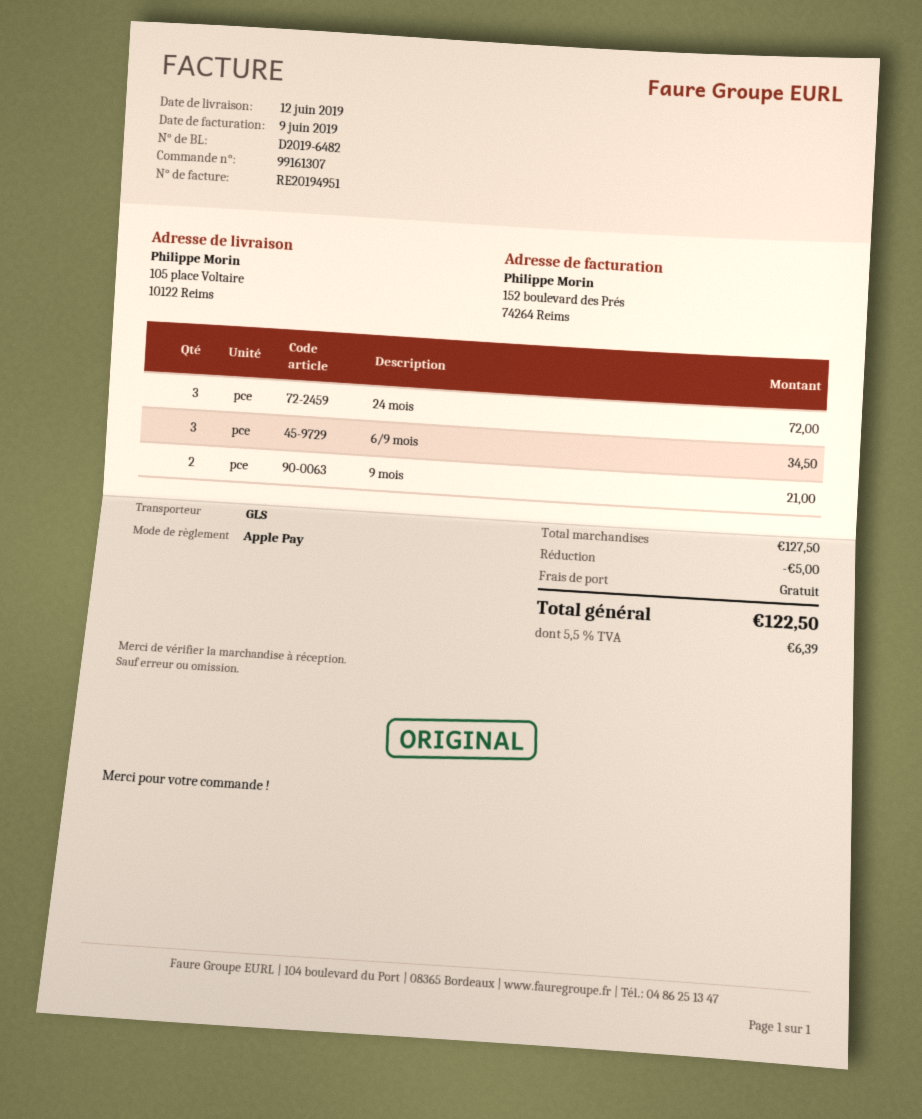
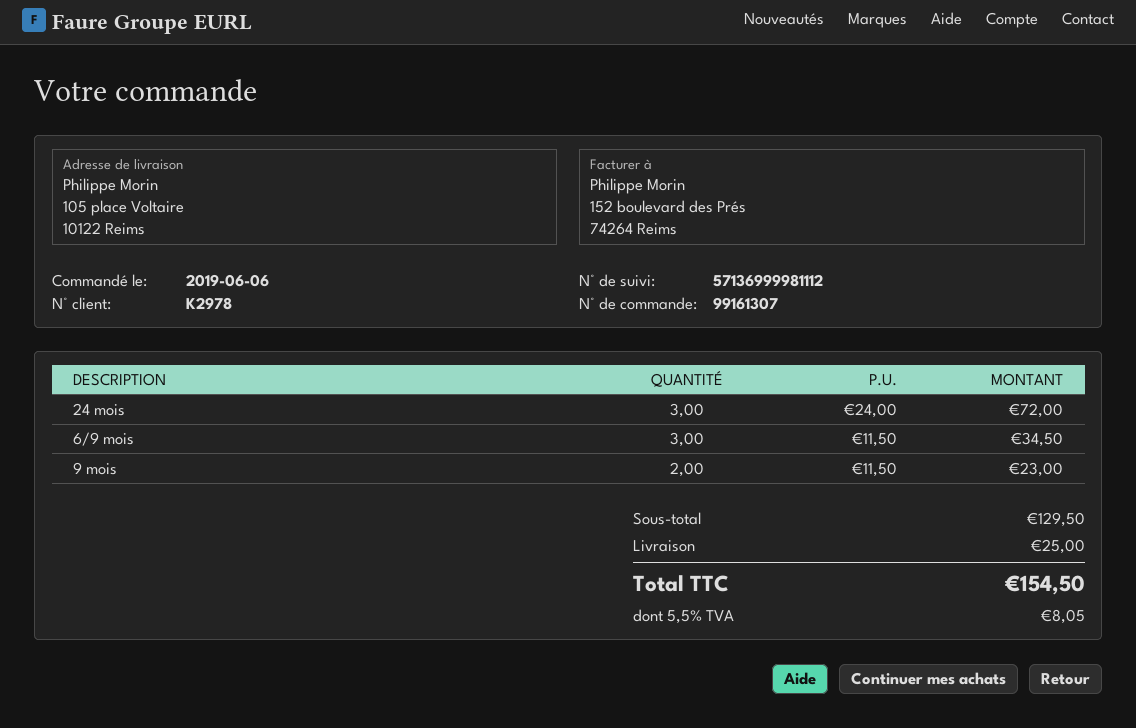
9 mois: 2 for 21.00 -> 2 for 23.00
subtotal: 127.50 -> 129.50
discount: 5.00 -> none
shipping: 0.00 -> 25.00
tax: 5.5% = 6.39 -> 5.5% = 8.05
total: 122.50 -> 154.50

